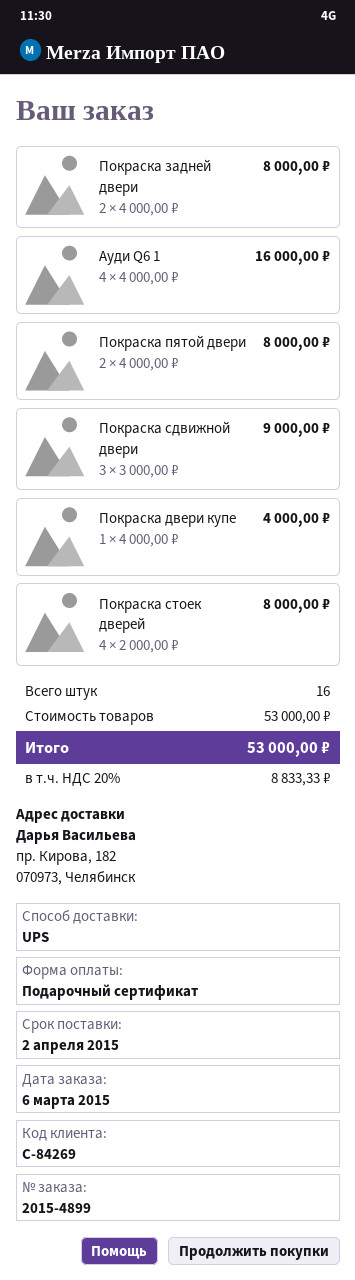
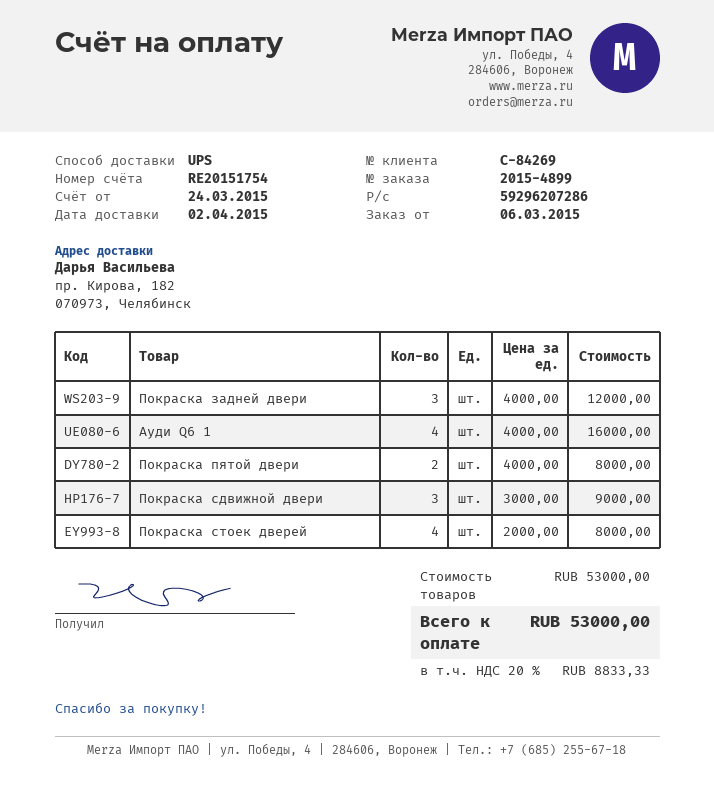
Покраска задней двери: 2 x 4000.00 = 8000.00 -> 3 x 4000.00 = 12000.00
Покраска двери купе: 1 x 4000.00 = 4000.00 -> none

